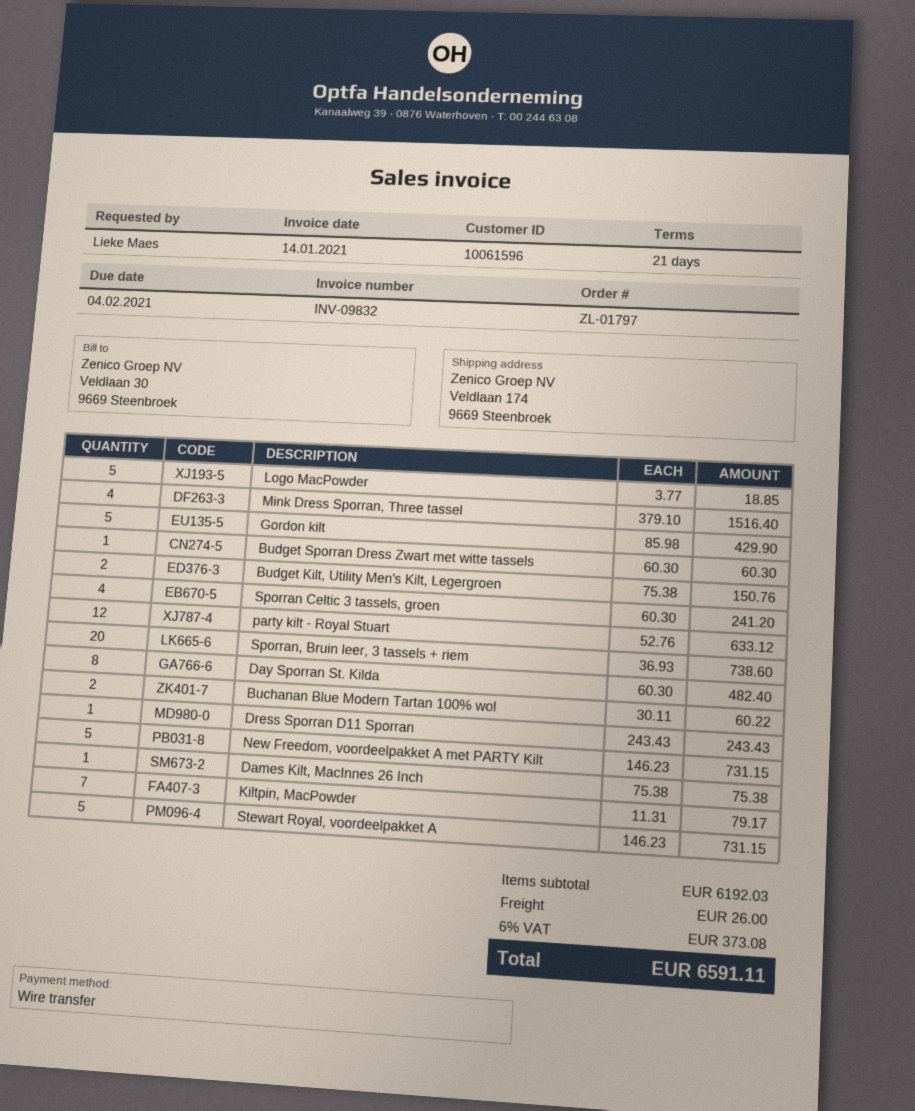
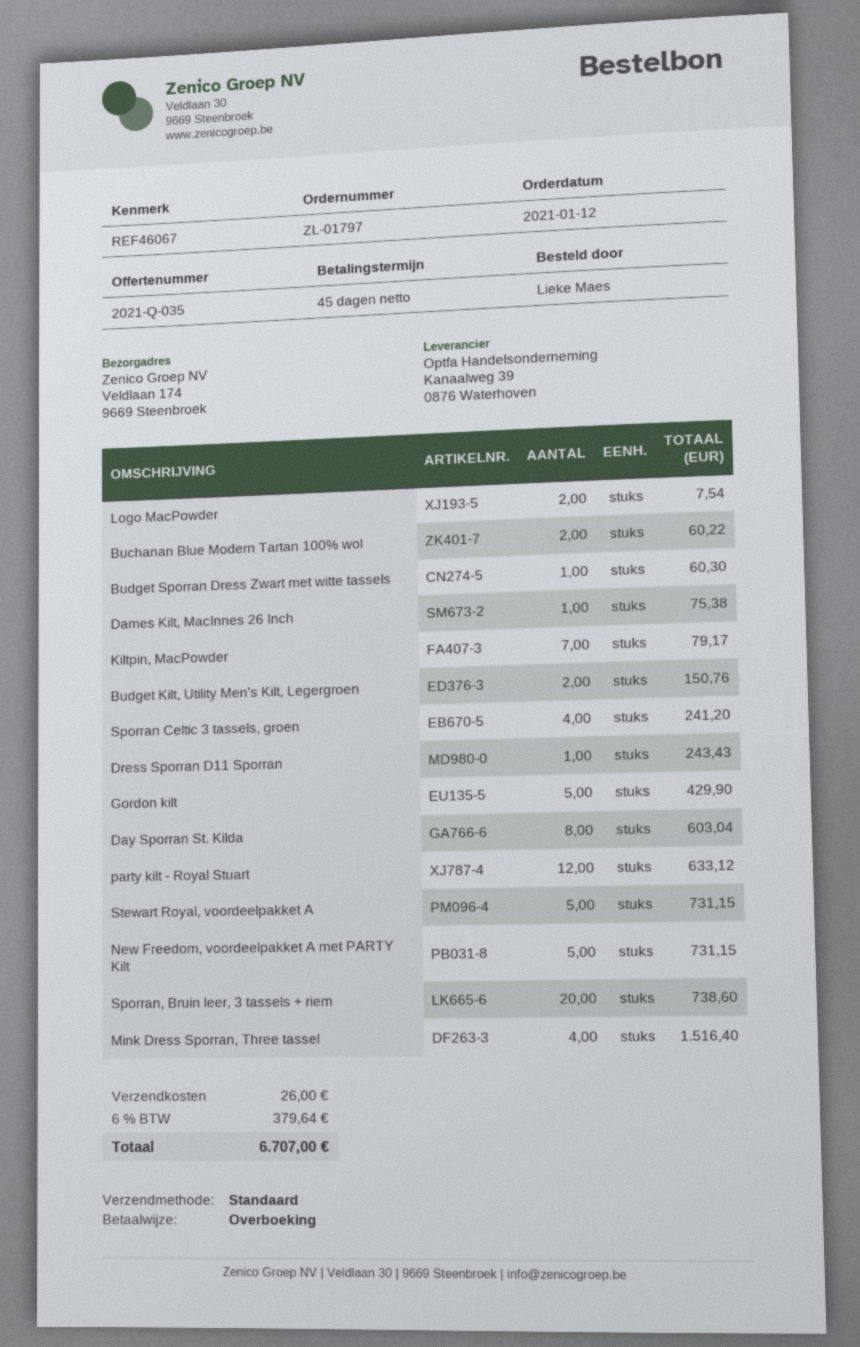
payment terms: 21 days -> 45 days
Logo MacPowder: 5 for 18.85 -> 2 for 7.54
Day Sporran St. Kilda: 8 for 482.40 -> 8 for 603.04
tax: 6% = 373.08 -> 6% = 379.64
total: 6591.11 -> 6707.00

